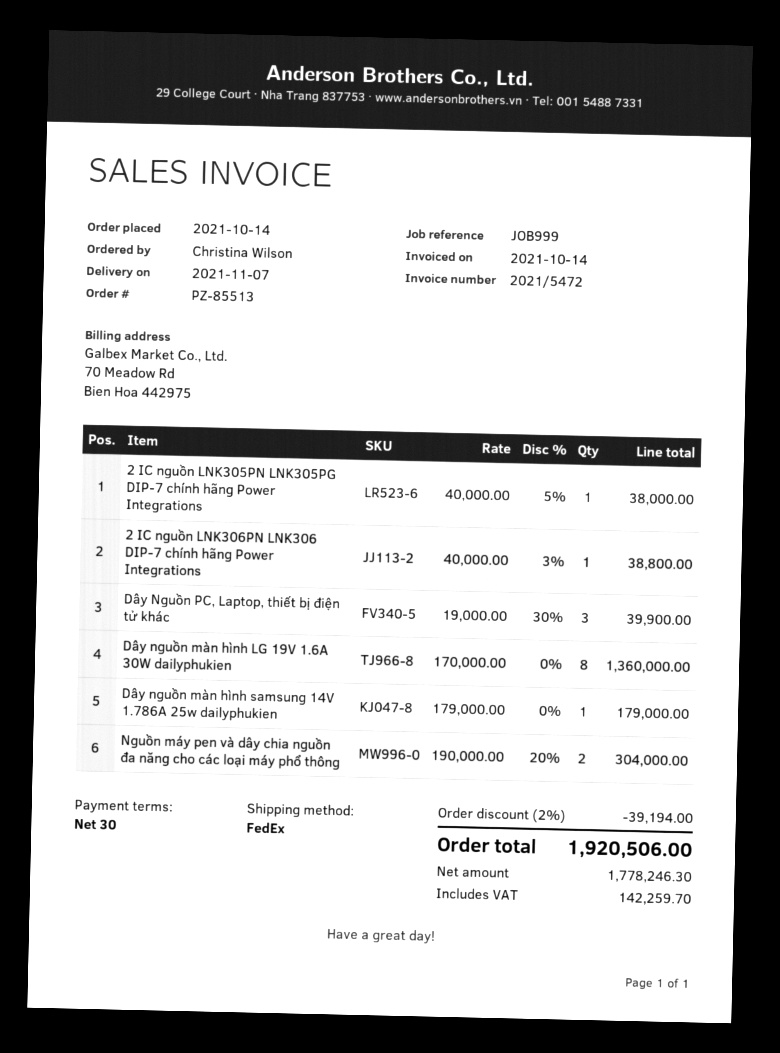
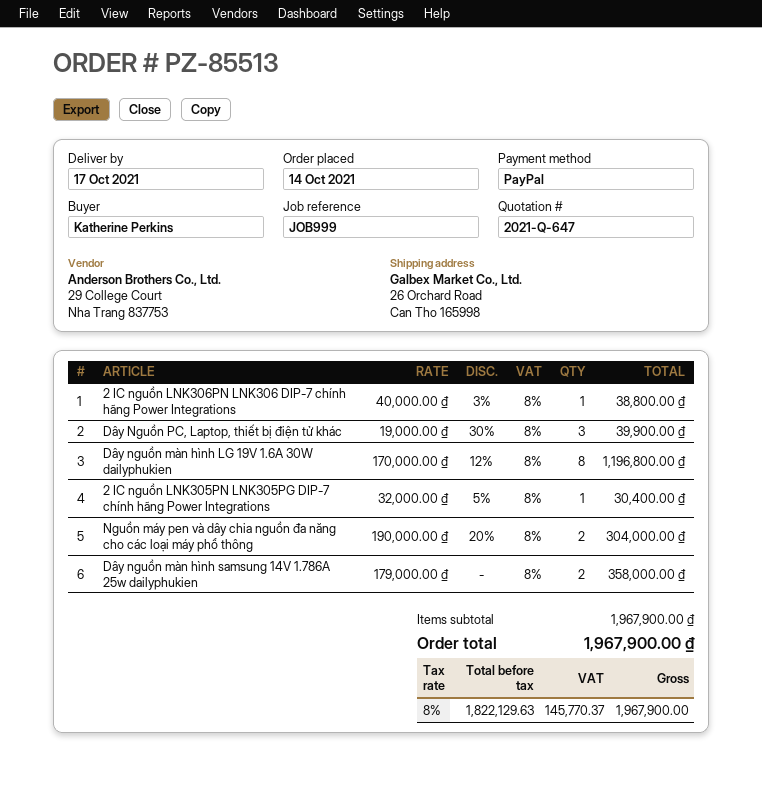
delivery date: 2021-11-07 -> 2021-10-17
ordered by: Christina Wilson -> Katherine Perkins
2 IC nguồn LNK305PN LNK305PG DIP-7 chính hãng Power Integrations: 1 x 40000.00 - 5% = 38000.00 -> 1 x 32000.00 - 5% = 30400.00
Dây nguồn màn hình LG 19V 1.6A 30W dailyphukien: 8 x 170000.00 = 1360000.00 -> 8 x 170000.00 - 12% = 1196800.00
Dây nguồn màn hình samsung 14V 1.786A 25w dailyphukien: 1 x 179000.00 = 179000.00 -> 2 x 179000.00 = 358000.00
discount: 2% = 39194.00 -> none
net: 1778246.30 -> 1822129.63
tax: 142259.70 -> 145770.37
total: 1920506.00 -> 1967900.00

